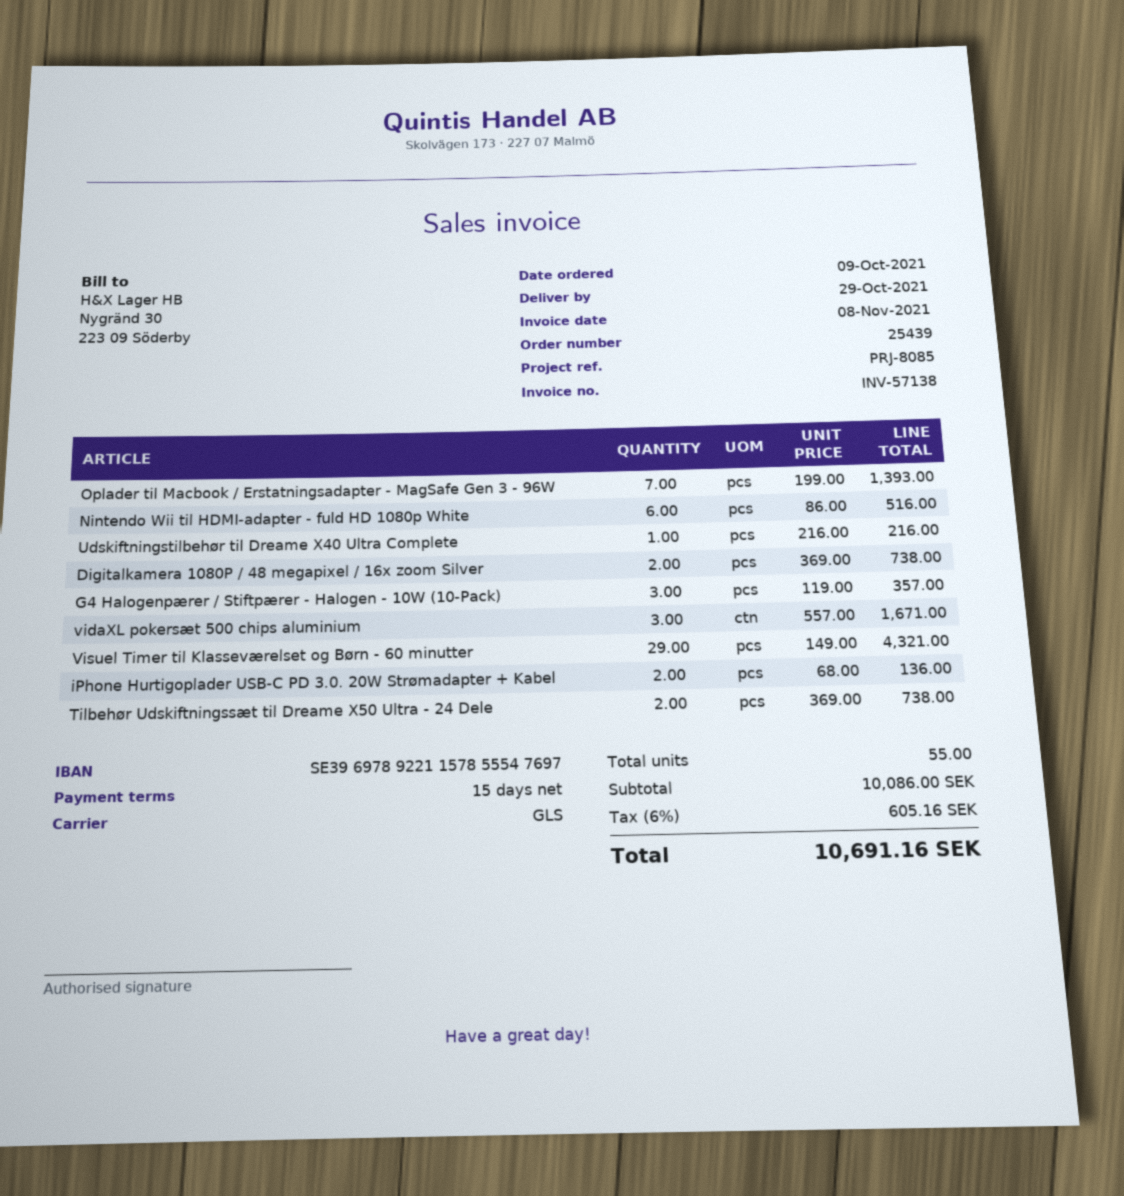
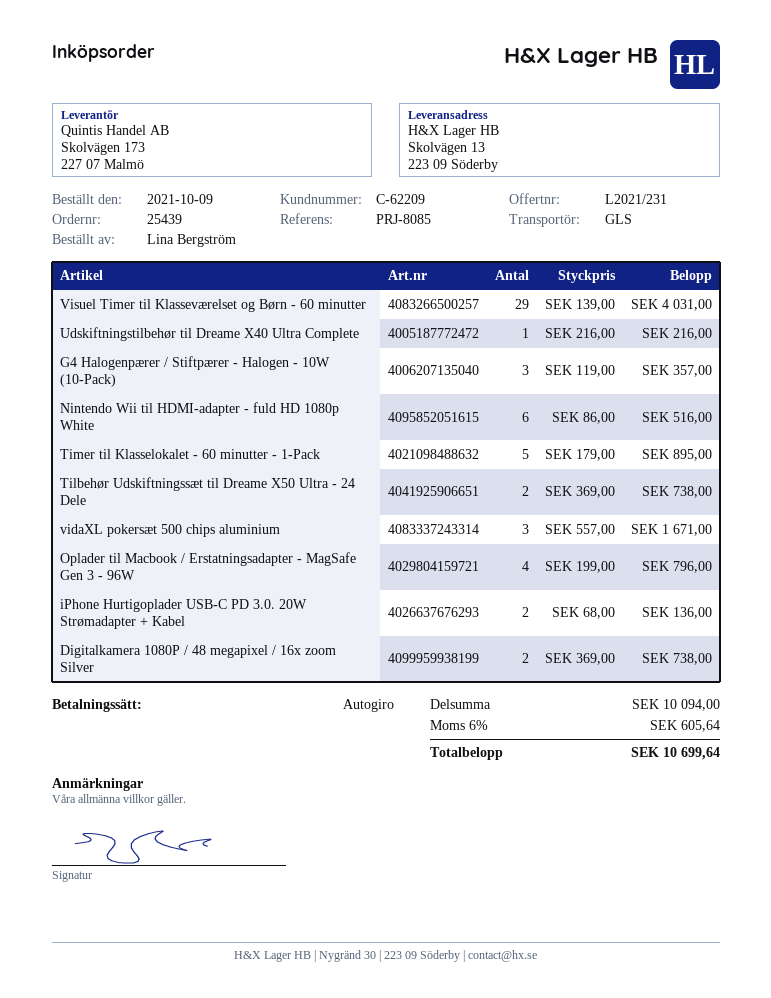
Oplader til Macbook / Erstatningsadapter - MagSafe Gen 3 - 96W: 7 x 199.00 = 1393.00 -> 4 x 199.00 = 796.00
Visuel Timer til Klasseværelset og Børn - 60 minutter: 29 x 149.00 = 4321.00 -> 29 x 139.00 = 4031.00
Timer til Klasselokalet - 60 minutter - 1-Pack: none -> 5 x 179.00 = 895.00
subtotal: 10086.00 -> 10094.00
tax: 6% = 605.16 -> 6% = 605.64
total: 10691.16 -> 10699.64

